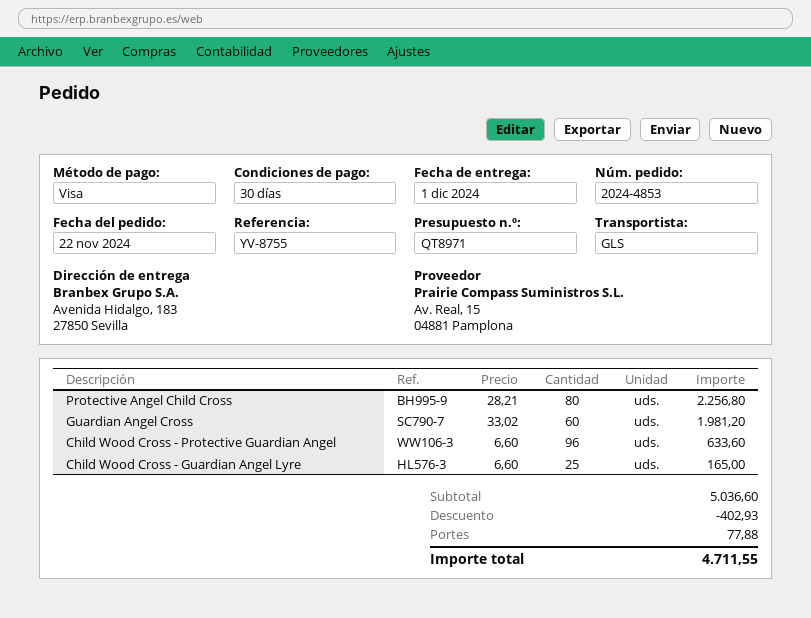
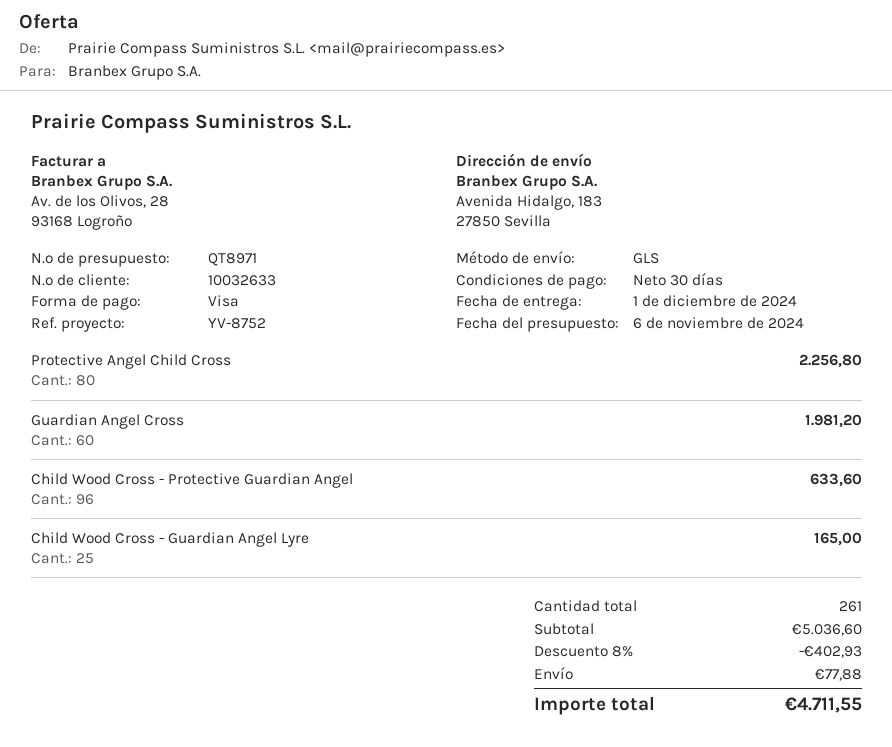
reference: YV-8755 -> YV-8752

